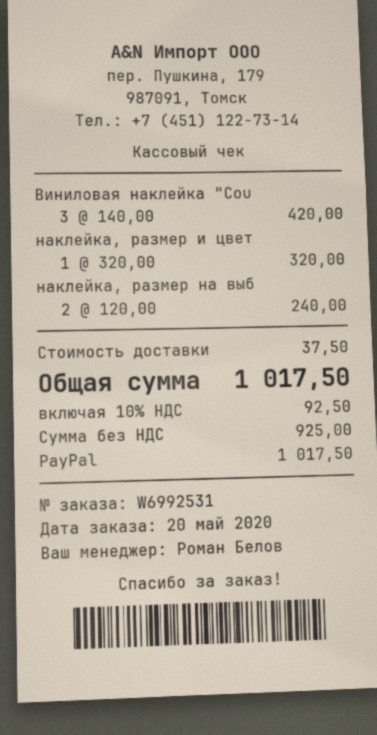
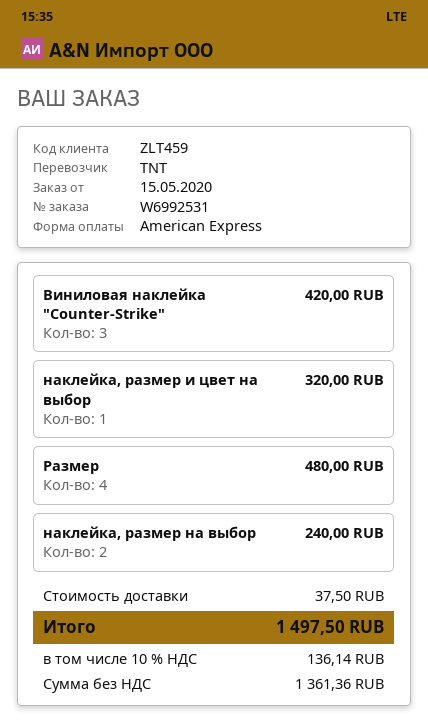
order date: 2020-05-20 -> 2020-05-15
payment method: PayPal -> American Express
Размер: none -> 4 for 480.00
net: 925.00 -> 1361.36
tax: 10% = 92.50 -> 10% = 136.14
total: 1017.50 -> 1497.50

